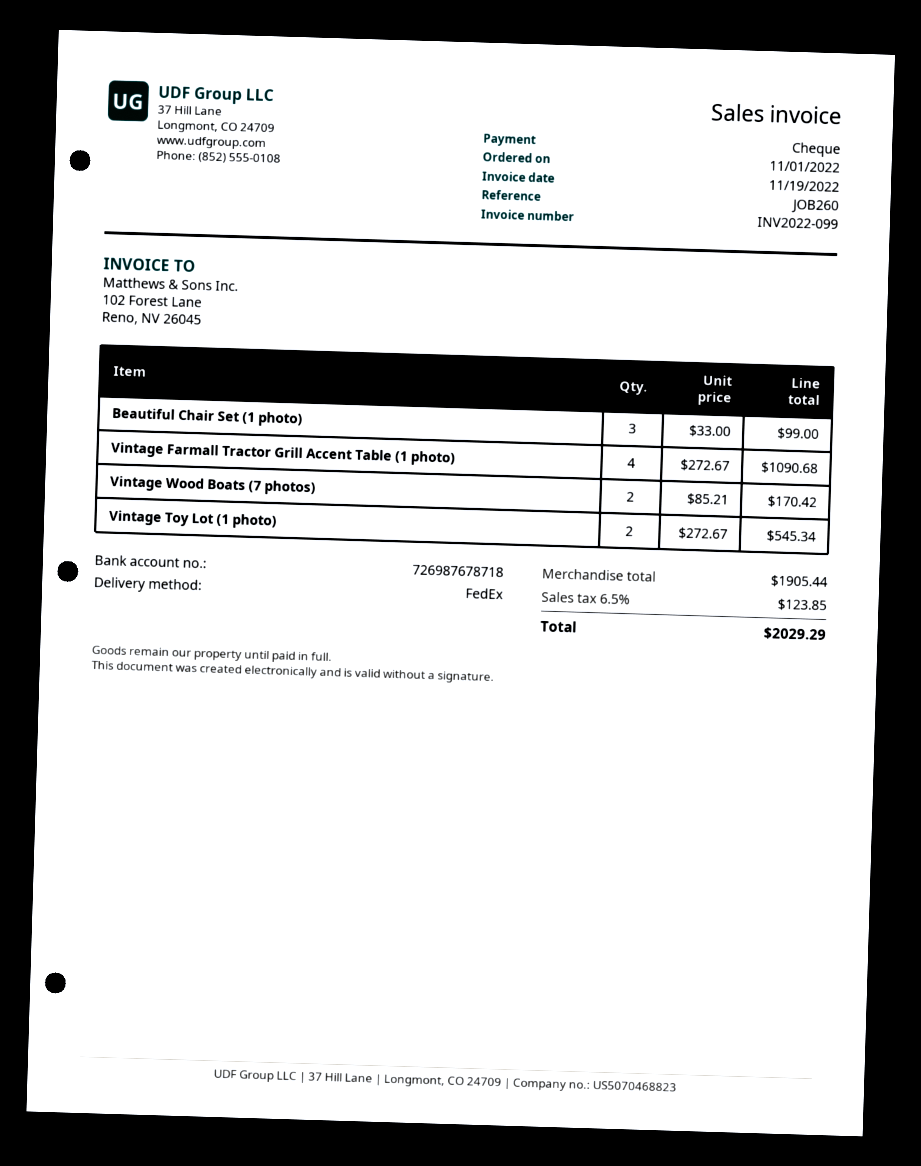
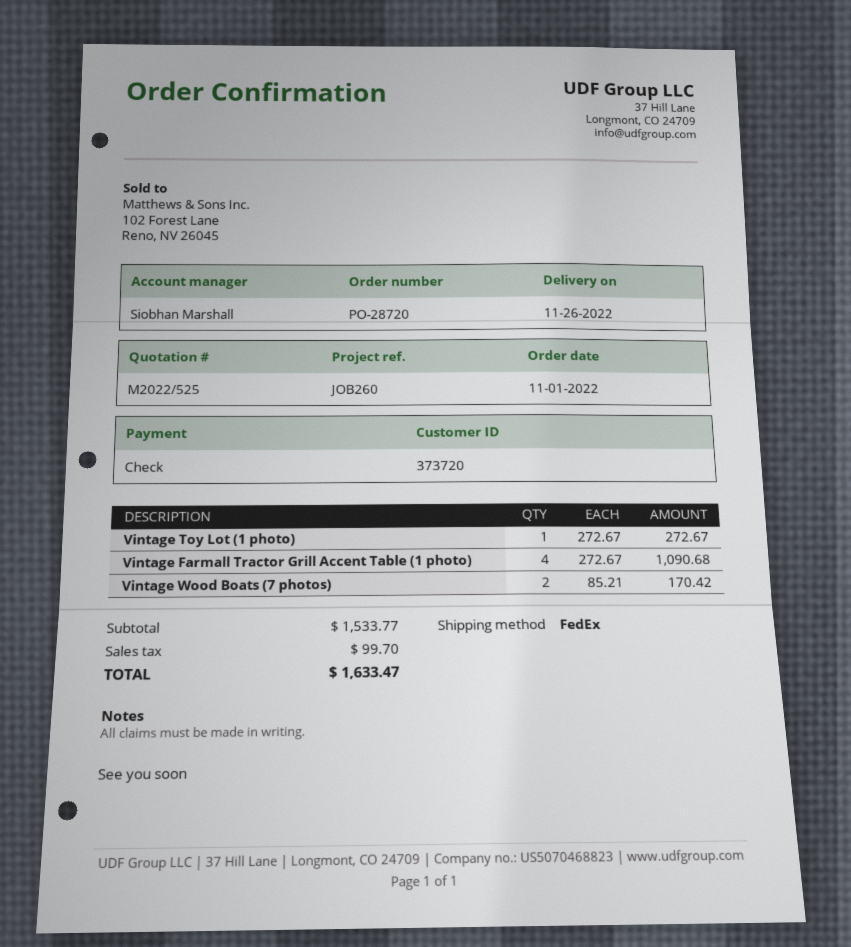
Beautiful Chair Set (1 photo): 3 x 33.00 = 99.00 -> none
Vintage Toy Lot (1 photo): 2 x 272.67 = 545.34 -> 1 x 272.67 = 272.67
subtotal: 1905.44 -> 1533.77
tax: 123.85 -> 99.70
total: 2029.29 -> 1633.47

